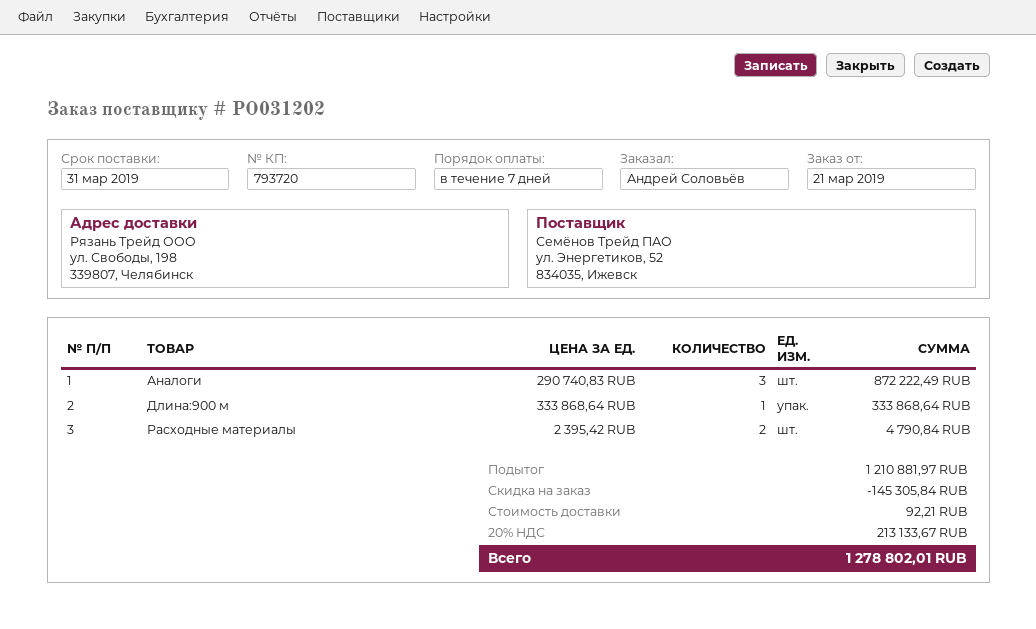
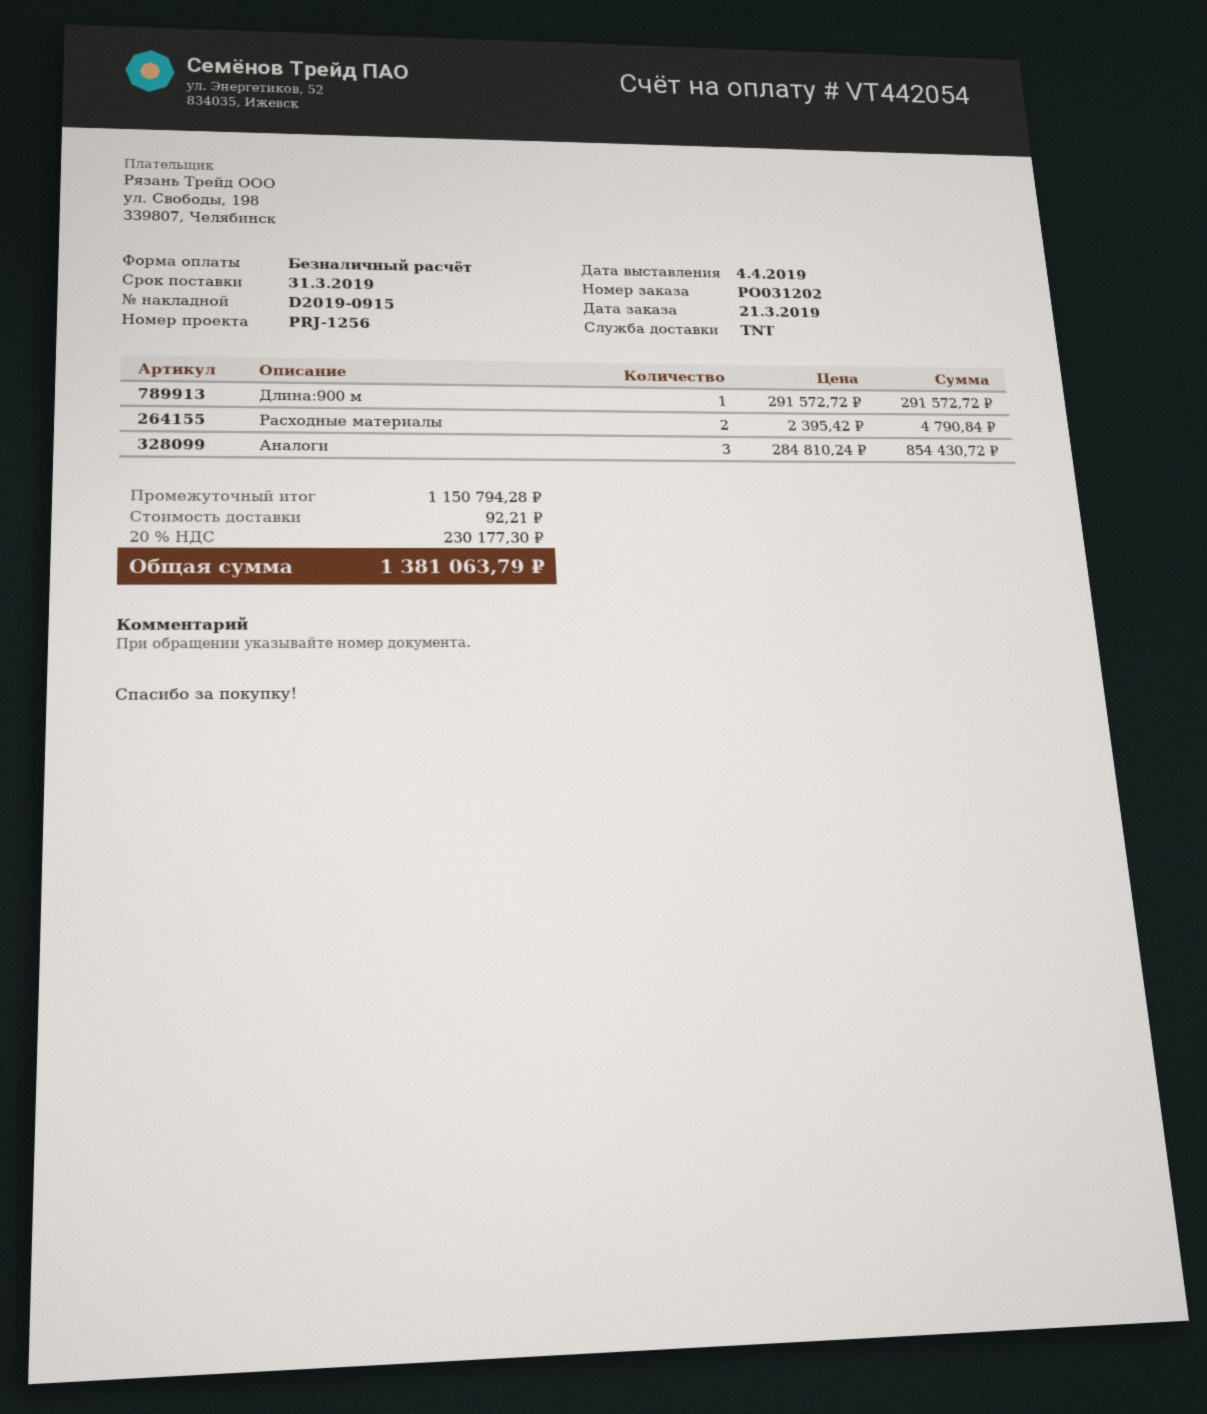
Аналоги: 3 x 290740.83 = 872222.49 -> 3 x 284810.24 = 854430.72
Длина:900 м: 1 x 333868.64 = 333868.64 -> 1 x 291572.72 = 291572.72
subtotal: 1210881.97 -> 1150794.28
discount: 145305.84 -> none
tax: 20% = 213133.67 -> 20% = 230177.30
total: 1278802.01 -> 1381063.79

